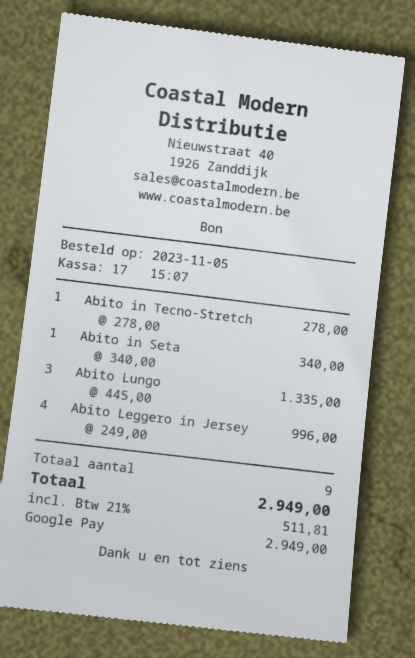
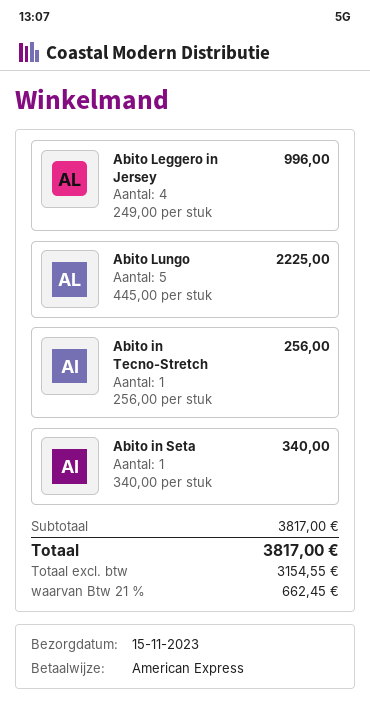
payment method: Google Pay -> American Express
Abito in Tecno-Stretch: 1 x 278.00 = 278.00 -> 1 x 256.00 = 256.00
Abito Lungo: 3 x 445.00 = 1335.00 -> 5 x 445.00 = 2225.00
tax: 21% = 511.81 -> 21% = 662.45
total: 2949.00 -> 3817.00

